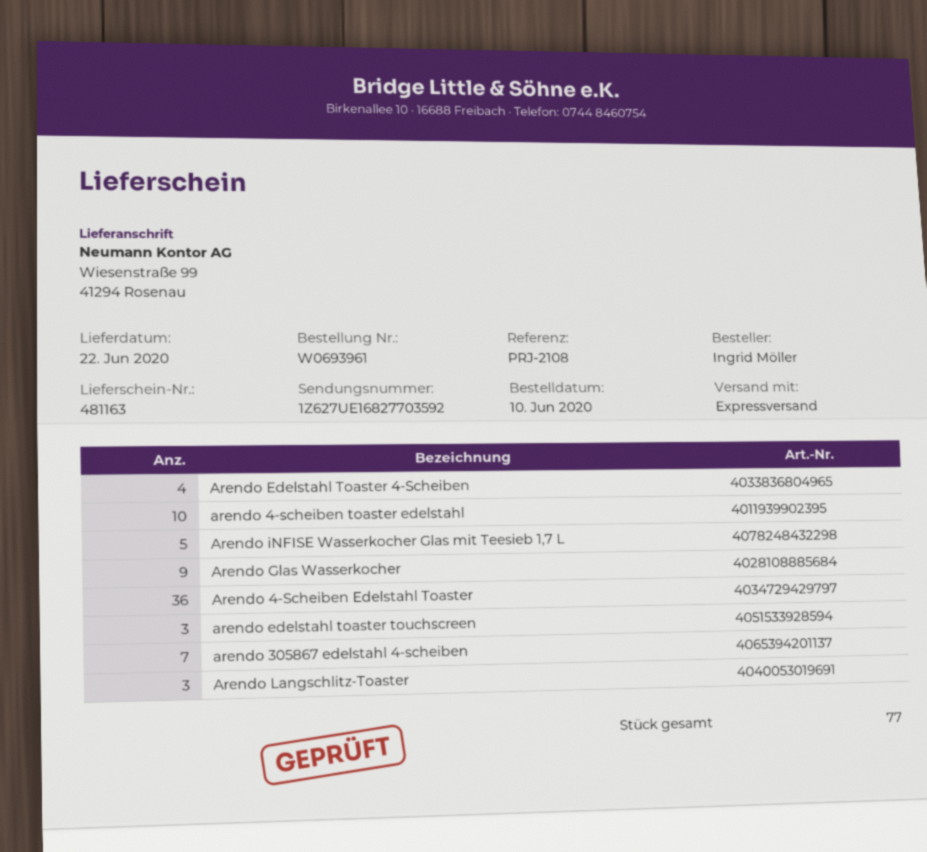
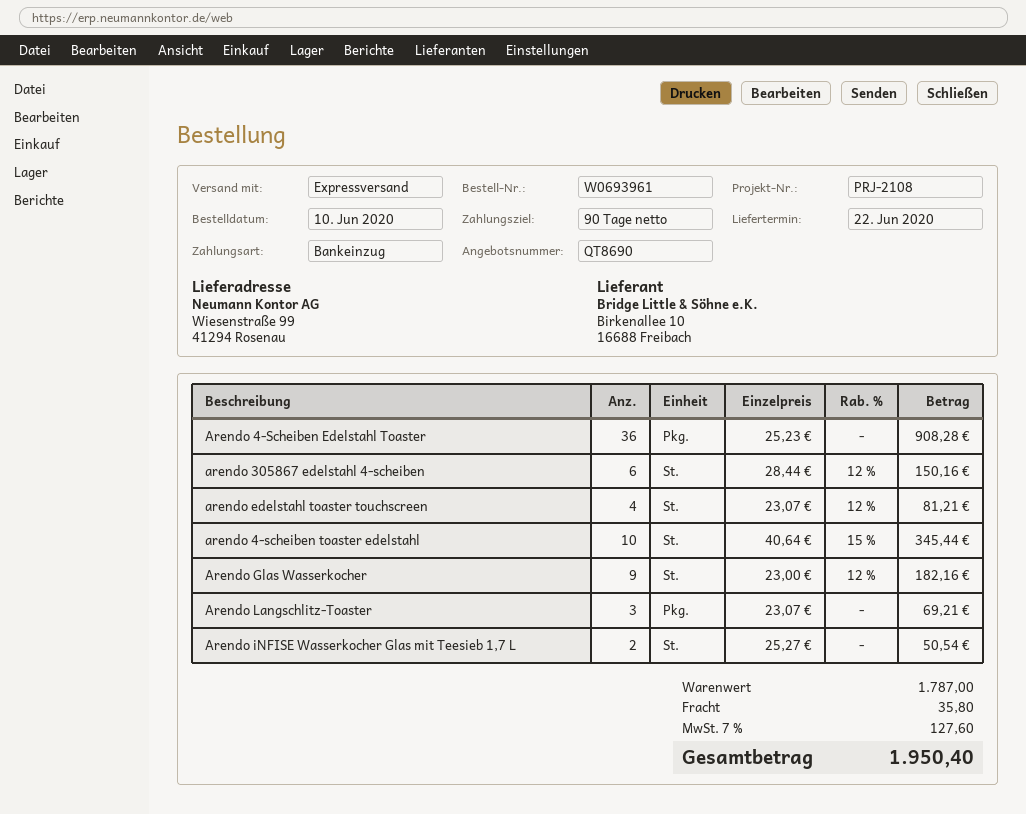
Arendo Edelstahl Toaster 4-Scheiben: 4 -> none
Arendo iNFISE Wasserkocher Glas mit Teesieb 1,7 L: 5 -> 2
arendo edelstahl toaster touchscreen: 3 -> 4
arendo 305867 edelstahl 4-scheiben: 7 -> 6

